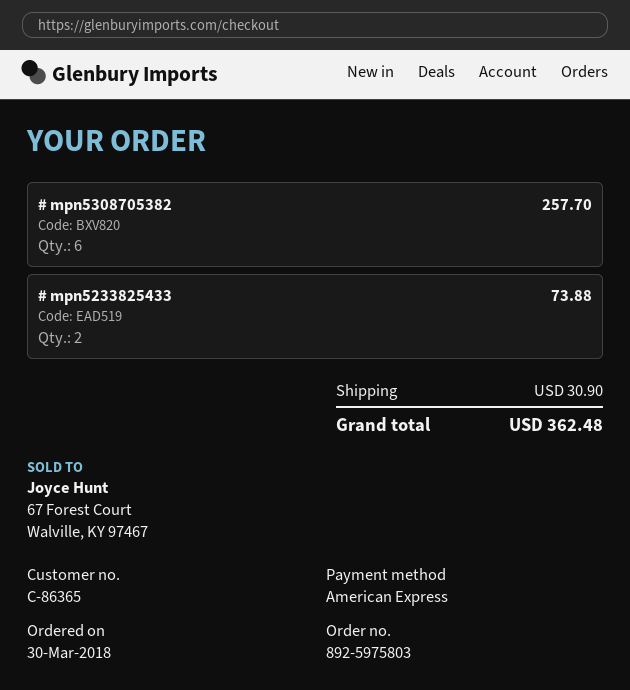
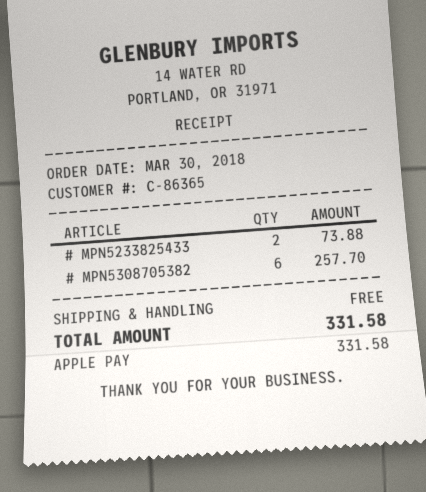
payment method: American Express -> Apple Pay
shipping: 30.90 -> 0.00
total: 362.48 -> 331.58

